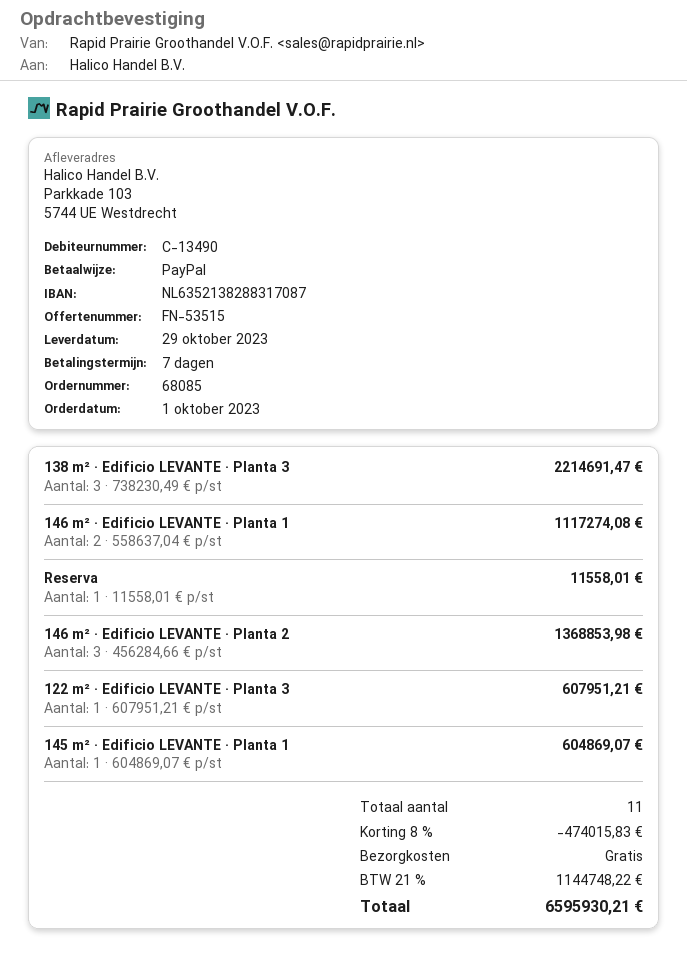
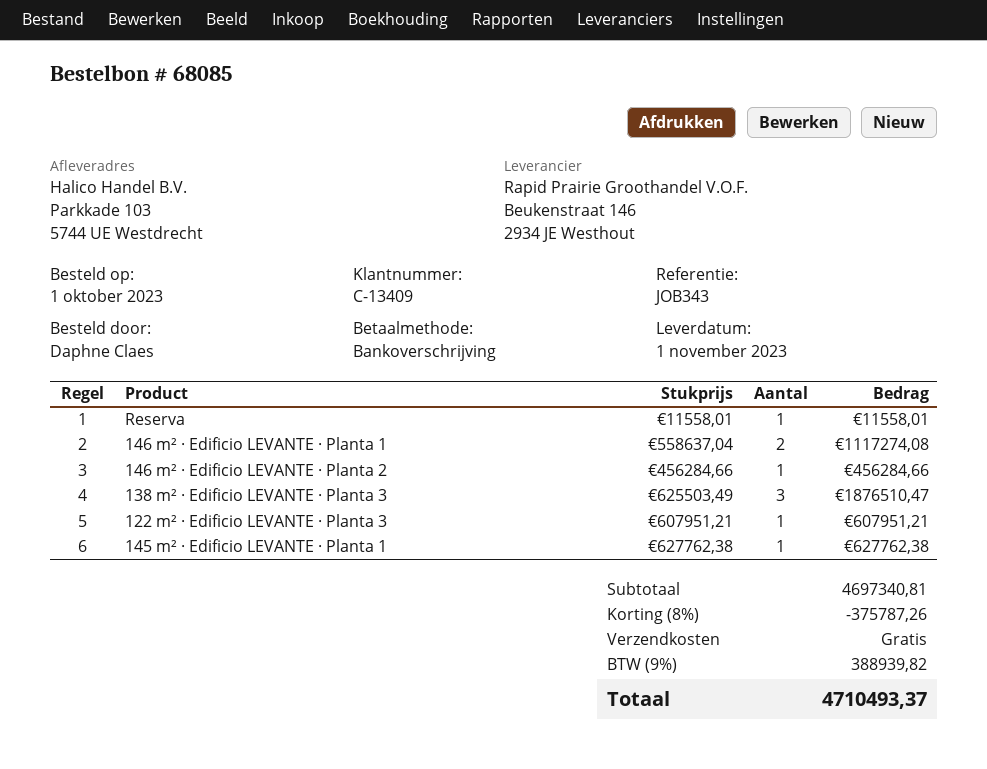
delivery date: 2023-10-29 -> 2023-11-01
customer number: C-13490 -> C-13409
payment method: PayPal -> bank transfer
138 m² · Edificio LEVANTE · Planta 3: 3 x 738230.49 = 2214691.47 -> 3 x 625503.49 = 1876510.47
146 m² · Edificio LEVANTE · Planta 2: 3 x 456284.66 = 1368853.98 -> 1 x 456284.66 = 456284.66
145 m² · Edificio LEVANTE · Planta 1: 1 x 604869.07 = 604869.07 -> 1 x 627762.38 = 627762.38
discount: 8% = 474015.83 -> 8% = 375787.26
tax: 21% = 1144748.22 -> 9% = 388939.82
total: 6595930.21 -> 4710493.37

